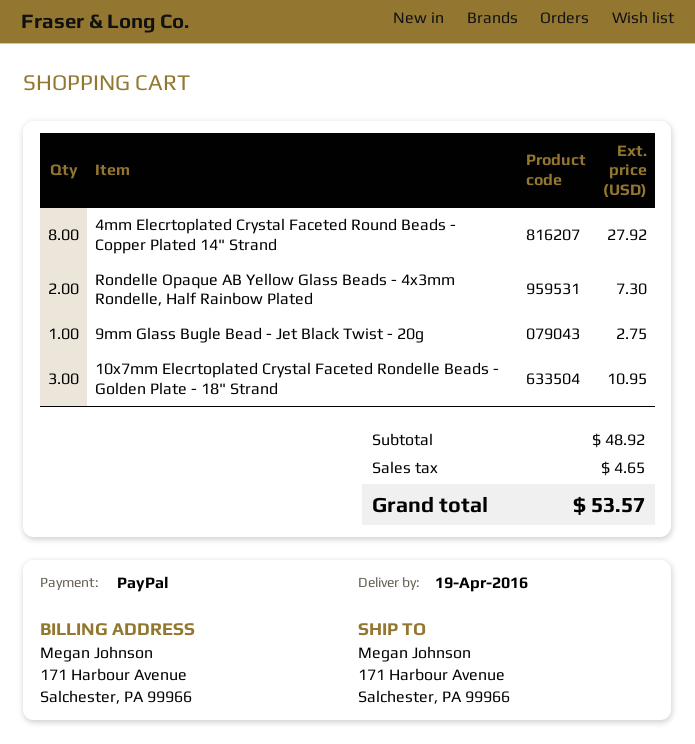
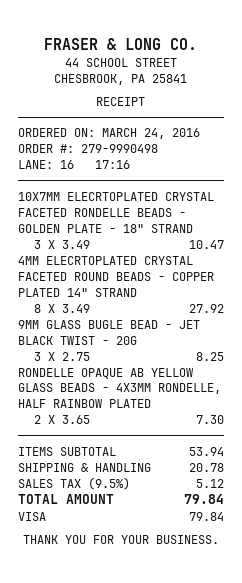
payment method: PayPal -> Visa
9mm Glass Bugle Bead - Jet Black Twist - 20g: 1 for 2.75 -> 3 for 8.25
10x7mm Elecrtoplated Crystal Faceted Rondelle Beads - Golden Plate - 18" Strand: 3 for 10.95 -> 3 for 10.47
subtotal: 48.92 -> 53.94
shipping: none -> 20.78
tax: 4.65 -> 5.12
total: 53.57 -> 79.84

